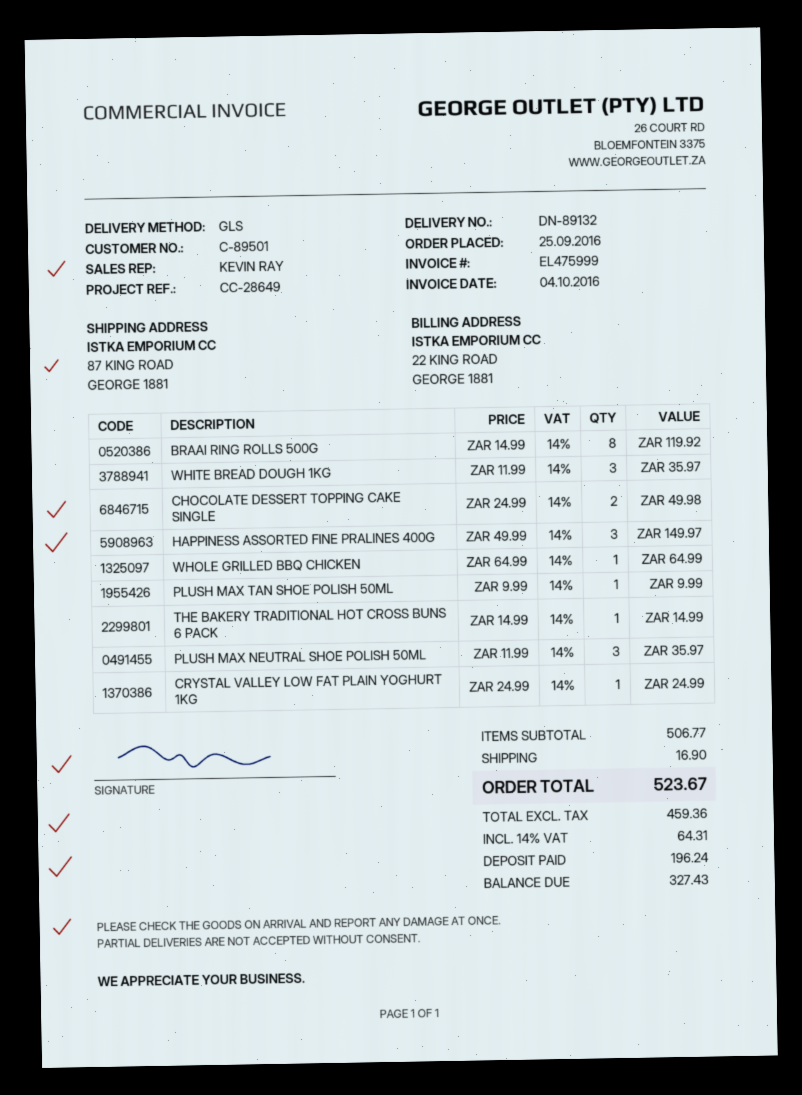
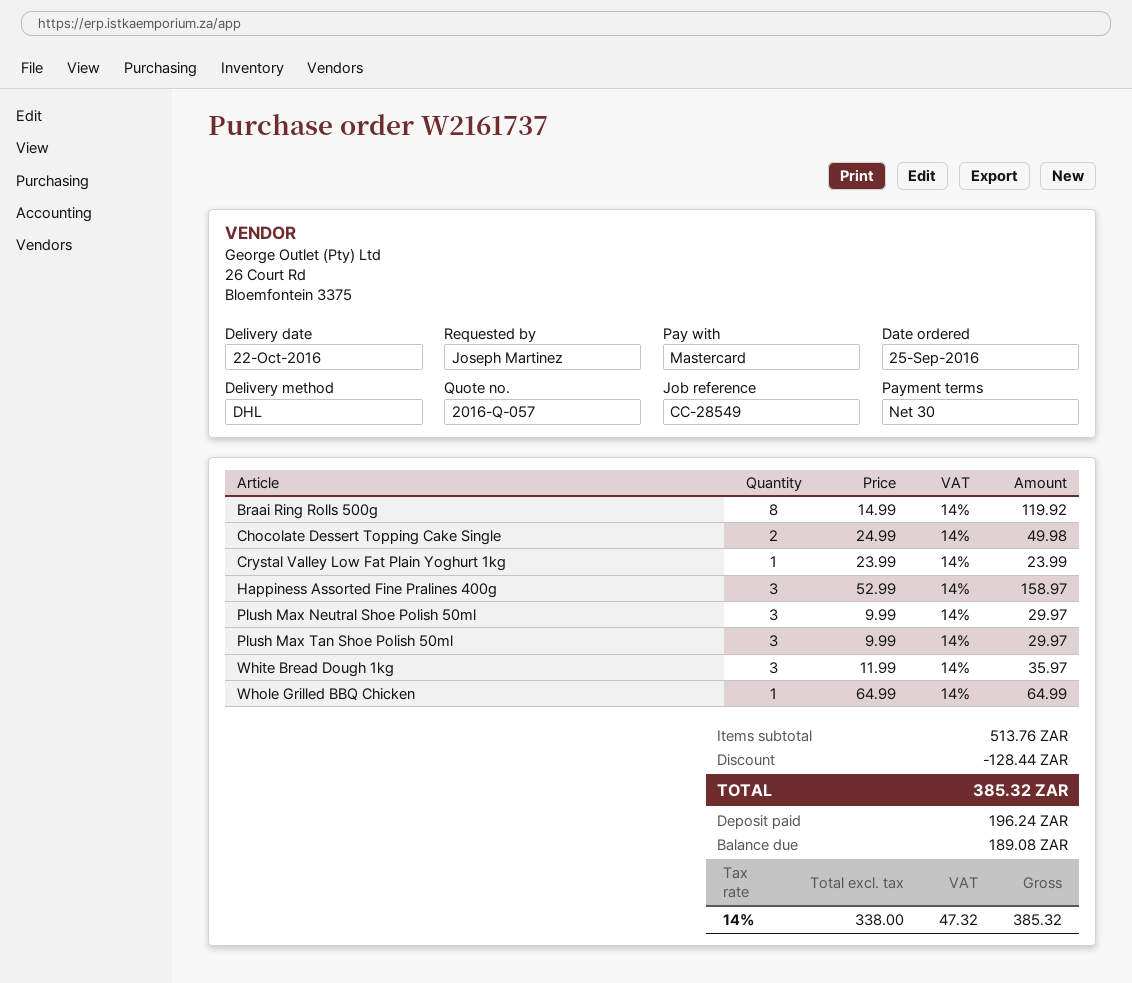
reference: CC-28649 -> CC-28549
shipping method: GLS -> DHL
HAPPINESS ASSORTED FINE PRALINES 400G: 3 x 49.99 = 149.97 -> 3 x 52.99 = 158.97
PLUSH MAX TAN SHOE POLISH 50ML: 1 x 9.99 = 9.99 -> 3 x 9.99 = 29.97
THE BAKERY TRADITIONAL HOT CROSS BUNS 6 PACK: 1 x 14.99 = 14.99 -> none
PLUSH MAX NEUTRAL SHOE POLISH 50ML: 3 x 11.99 = 35.97 -> 3 x 9.99 = 29.97
CRYSTAL VALLEY LOW FAT PLAIN YOGHURT 1KG: 1 x 24.99 = 24.99 -> 1 x 23.99 = 23.99
subtotal: 506.77 -> 513.76
discount: none -> 128.44
shipping: 16.90 -> none
net: 459.36 -> 338.00
tax: 14% = 64.31 -> 14% = 47.32
total: 523.67 -> 385.32
balance: 327.43 -> 189.08

